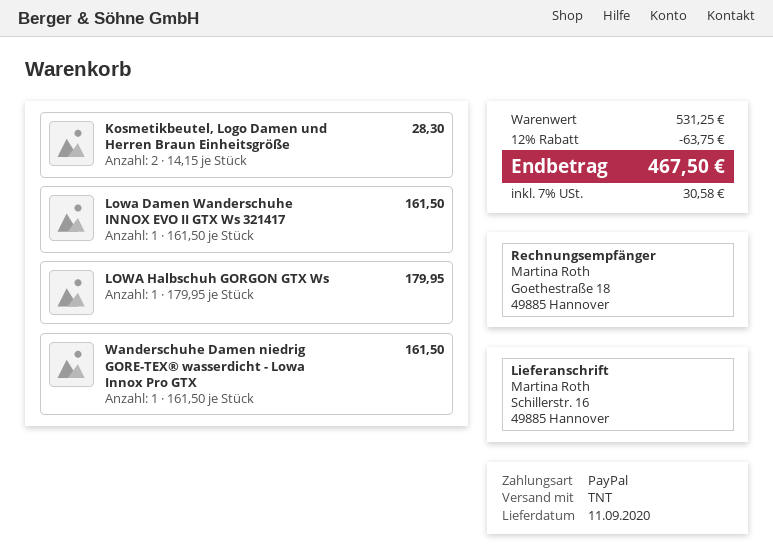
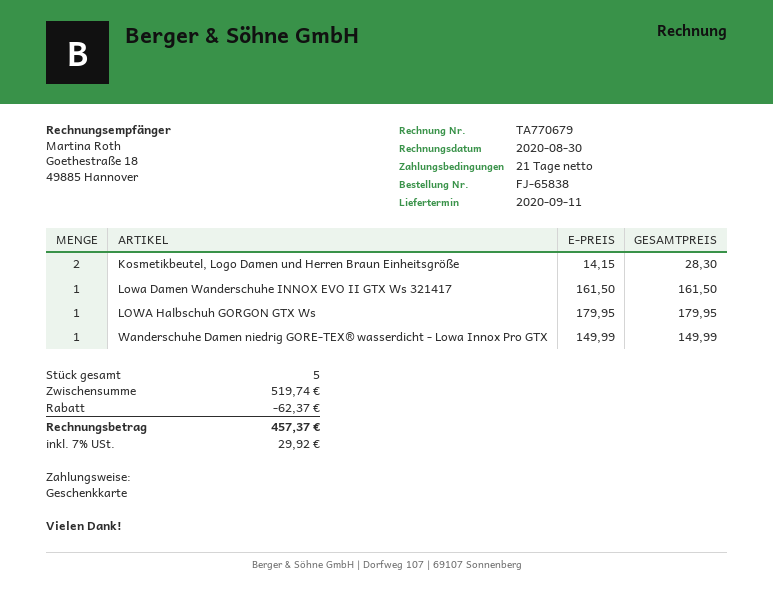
payment method: PayPal -> gift card
Wanderschuhe Damen niedrig GORE-TEX® wasserdicht - Lowa Innox Pro GTX: 1 x 161.50 = 161.50 -> 1 x 149.99 = 149.99
subtotal: 531.25 -> 519.74
discount: 63.75 -> 62.37
tax: 7% = 30.58 -> 7% = 29.92
total: 467.50 -> 457.37

